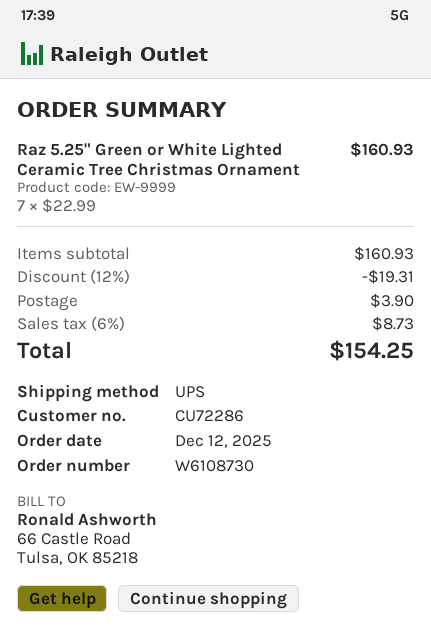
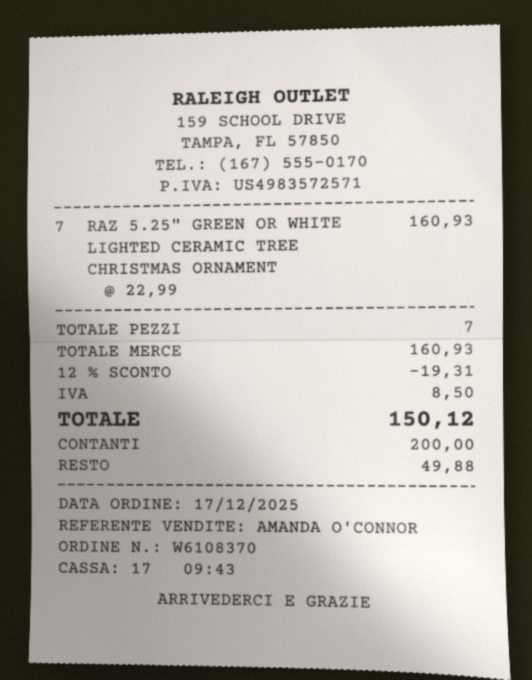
order number: W6108730 -> W6108370
order date: 2025-12-12 -> 2025-12-17
shipping: 3.90 -> none
tax: 8.73 -> 8.50
total: 154.25 -> 150.12

